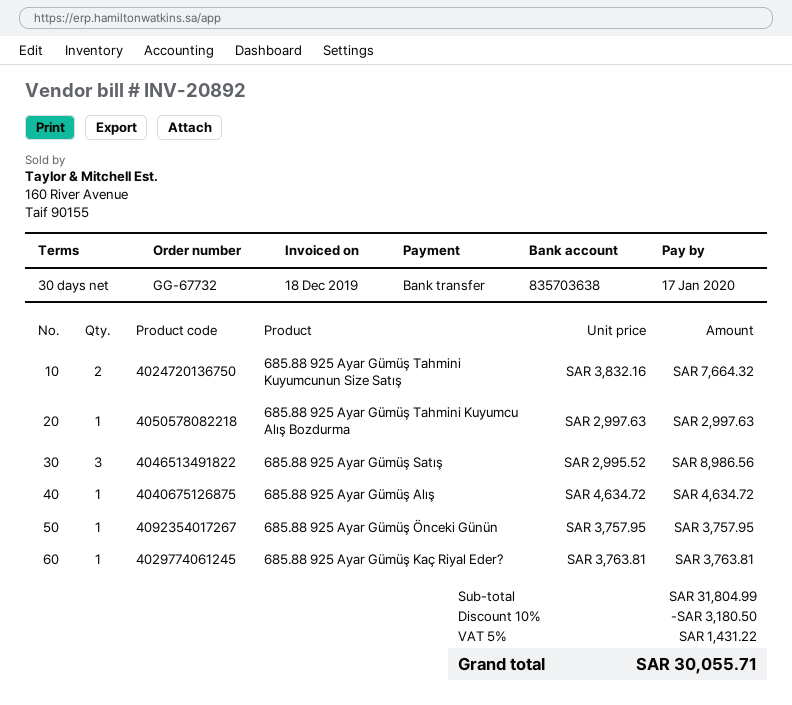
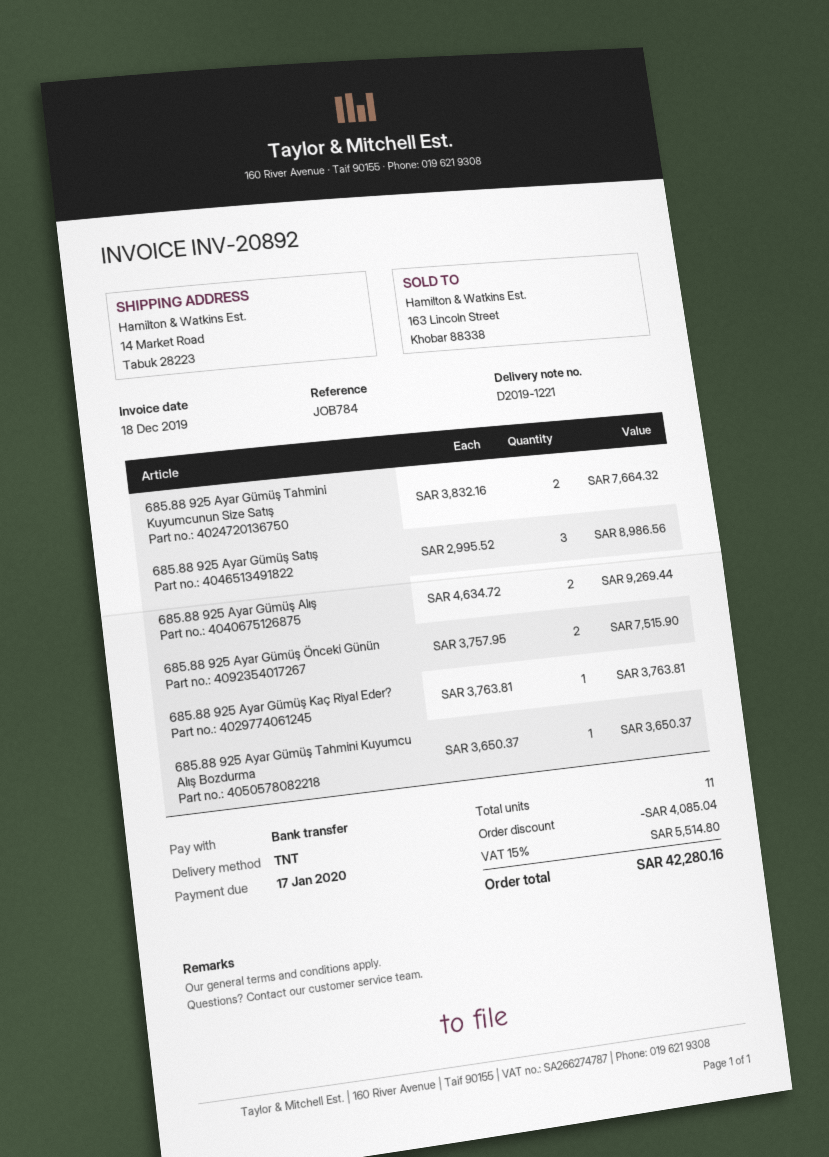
685.88 925 Ayar Gümüş Tahmini Kuyumcu Alış Bozdurma: 1 x 2997.63 = 2997.63 -> 1 x 3650.37 = 3650.37
685.88 925 Ayar Gümüş Alış: 1 x 4634.72 = 4634.72 -> 2 x 4634.72 = 9269.44
685.88 925 Ayar Gümüş Önceki Günün: 1 x 3757.95 = 3757.95 -> 2 x 3757.95 = 7515.90
discount: 3180.50 -> 4085.04
tax: 5% = 1431.22 -> 15% = 5514.80
total: 30055.71 -> 42280.16

